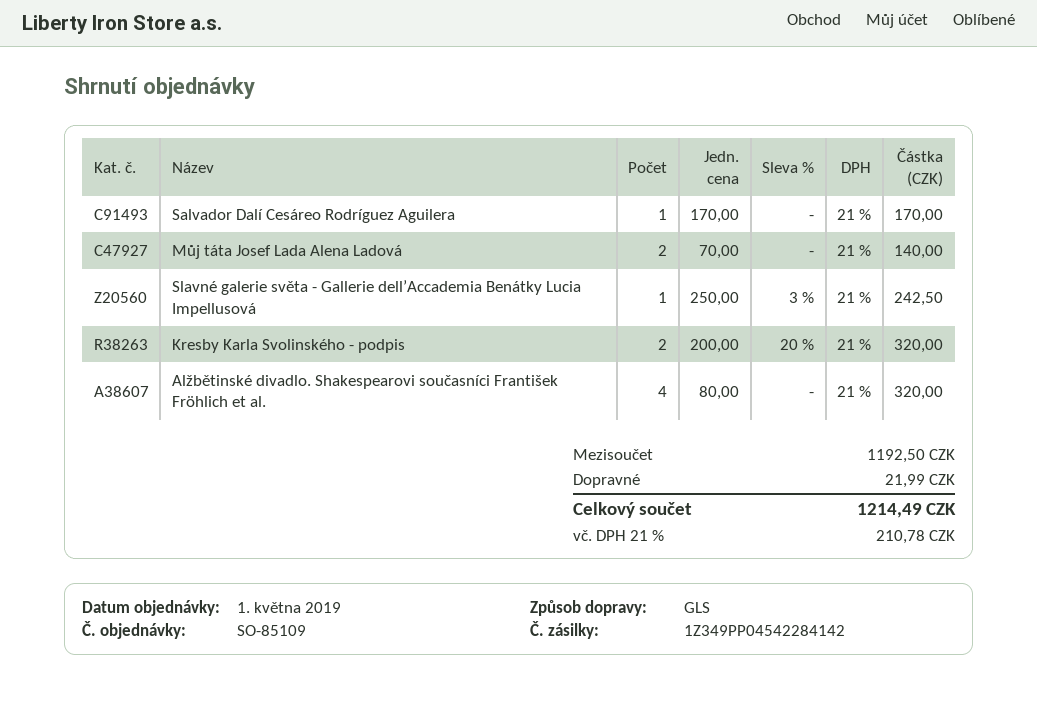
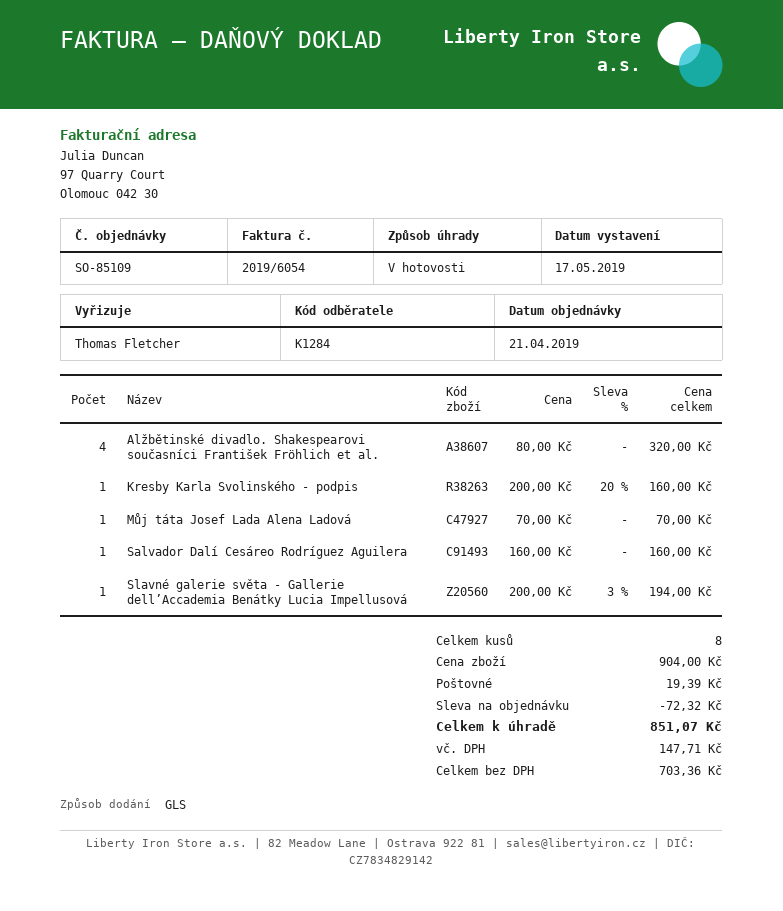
order date: 2019-05-01 -> 2019-04-21
Salvador Dalí Cesáreo Rodríguez Aguilera: 1 x 170.00 = 170.00 -> 1 x 160.00 = 160.00
Můj táta Josef Lada Alena Ladová: 2 x 70.00 = 140.00 -> 1 x 70.00 = 70.00
Slavné galerie světa - Gallerie dell’Accademia Benátky Lucia Impellusová: 1 x 250.00 - 3% = 242.50 -> 1 x 200.00 - 3% = 194.00
Kresby Karla Svolinského - podpis: 2 x 200.00 - 20% = 320.00 -> 1 x 200.00 - 20% = 160.00
subtotal: 1192.50 -> 904.00
discount: none -> 72.32
shipping: 21.99 -> 19.39
tax: 210.78 -> 147.71
total: 1214.49 -> 851.07

